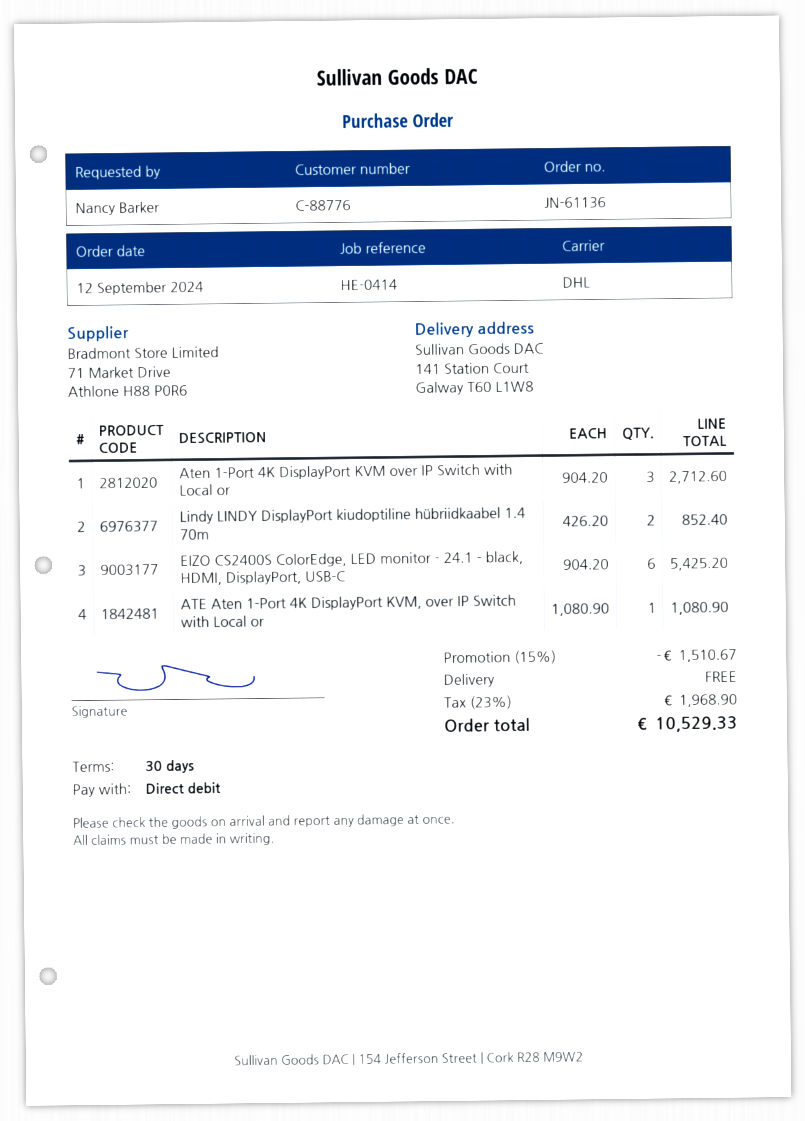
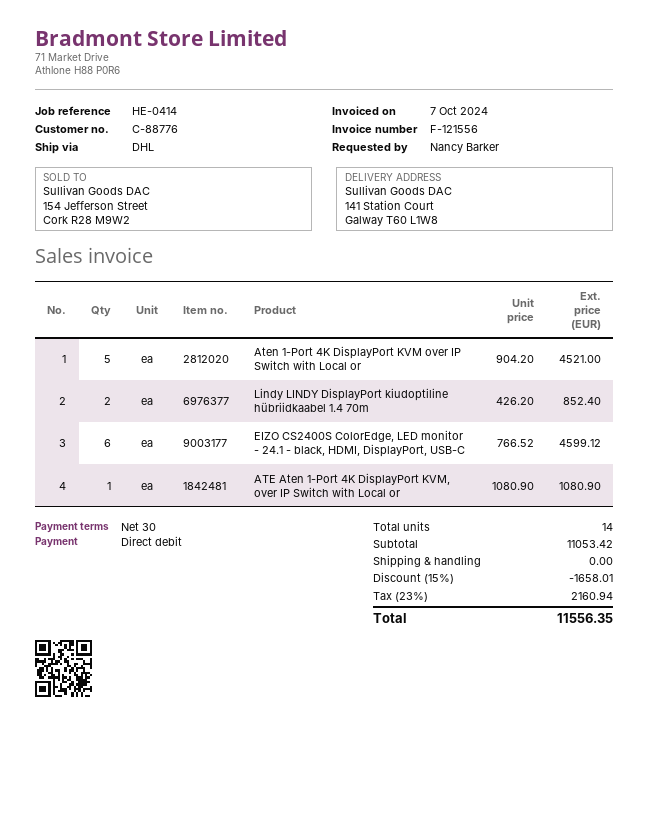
Aten 1-Port 4K DisplayPort KVM over IP Switch with Local or: 3 x 904.20 = 2712.60 -> 5 x 904.20 = 4521.00
EIZO CS2400S ColorEdge, LED monitor - 24.1 - black, HDMI, DisplayPort, USB-C: 6 x 904.20 = 5425.20 -> 6 x 766.52 = 4599.12
discount: 15% = 1510.67 -> 15% = 1658.01
tax: 23% = 1968.90 -> 23% = 2160.94
total: 10529.33 -> 11556.35

